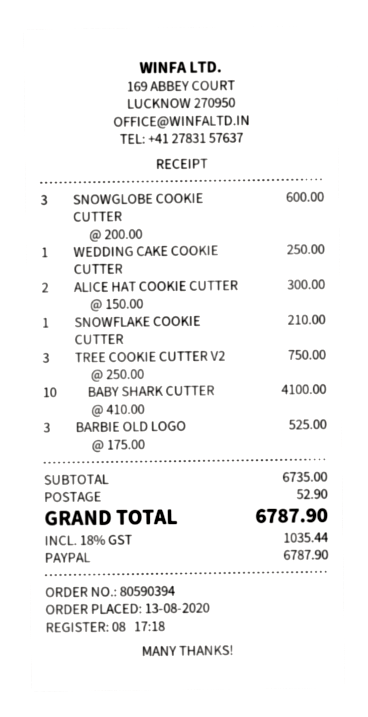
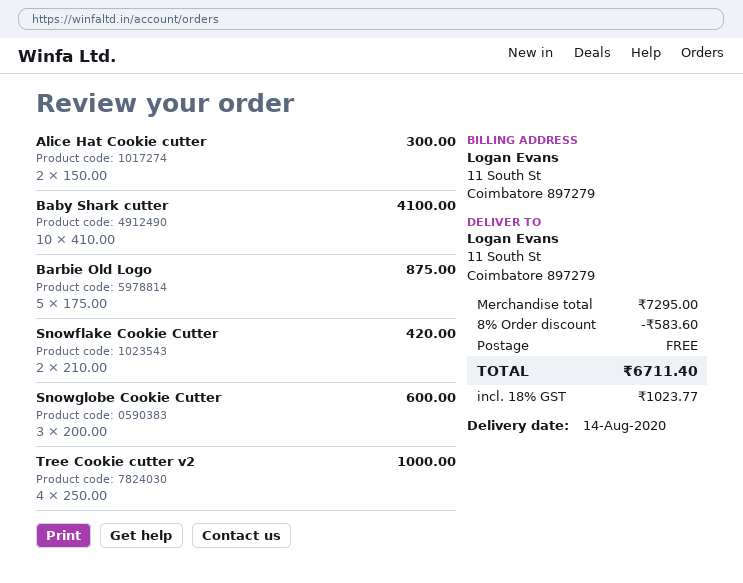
WEDDING CAKE COOKIE CUTTER: 1 x 250.00 = 250.00 -> none
SNOWFLAKE COOKIE CUTTER: 1 x 210.00 = 210.00 -> 2 x 210.00 = 420.00
TREE COOKIE CUTTER V2: 3 x 250.00 = 750.00 -> 4 x 250.00 = 1000.00
BARBIE OLD LOGO: 3 x 175.00 = 525.00 -> 5 x 175.00 = 875.00
subtotal: 6735.00 -> 7295.00
discount: none -> 8% = 583.60
shipping: 52.90 -> 0.00
tax: 18% = 1035.44 -> 18% = 1023.77
total: 6787.90 -> 6711.40

